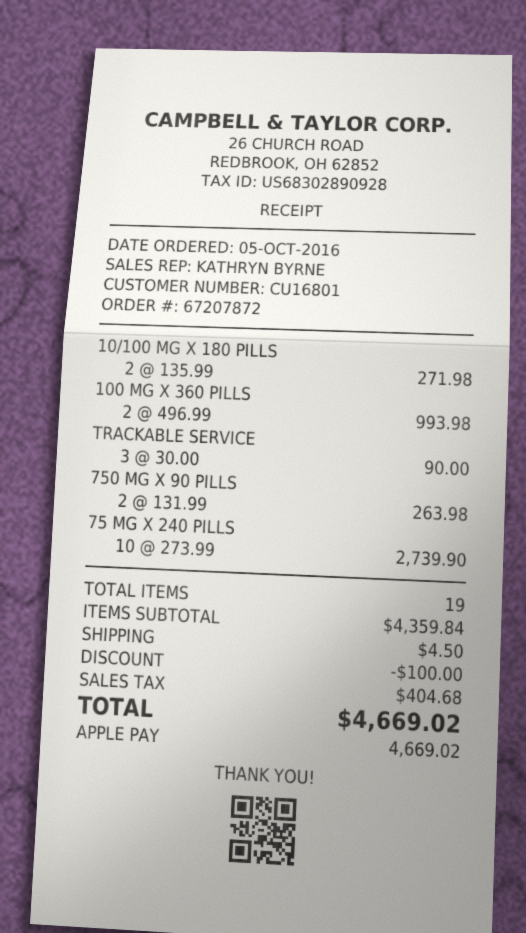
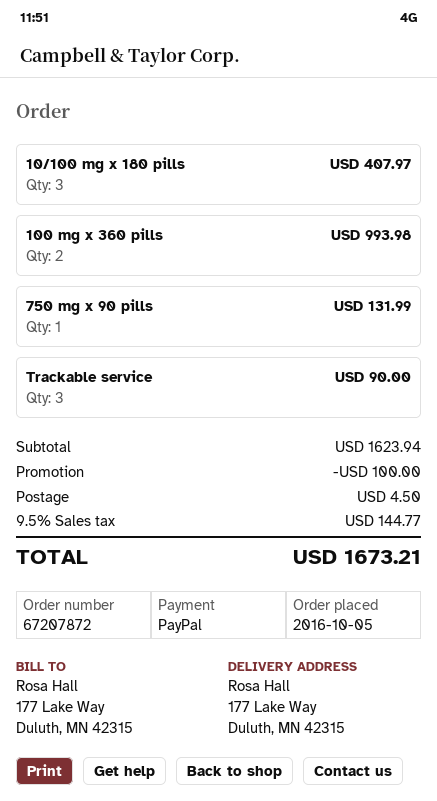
payment method: Apple Pay -> PayPal
10/100 MG X 180 PILLS: 2 for 271.98 -> 3 for 407.97
750 MG X 90 PILLS: 2 for 263.98 -> 1 for 131.99
75 MG X 240 PILLS: 10 for 2739.90 -> none
subtotal: 4359.84 -> 1623.94
tax: 404.68 -> 144.77
total: 4669.02 -> 1673.21

